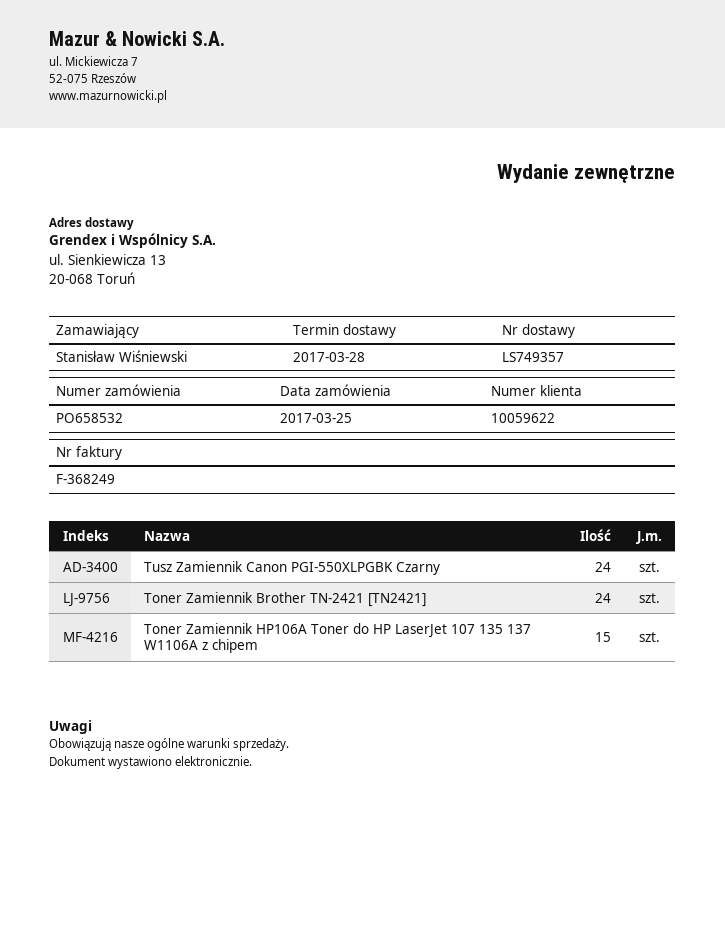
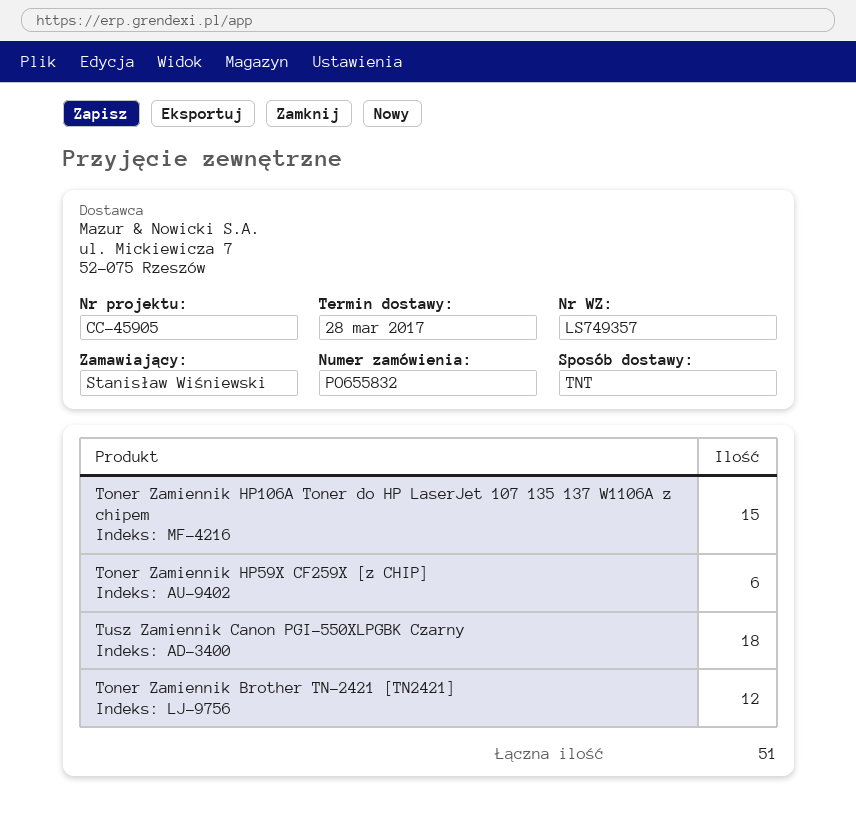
order number: PO658532 -> PO655832
Tusz Zamiennik Canon PGI-550XLPGBK Czarny: 24 -> 18
Toner Zamiennik Brother TN-2421 [TN2421]: 24 -> 12
Toner Zamiennik HP59X CF259X [z CHIP]: none -> 6

